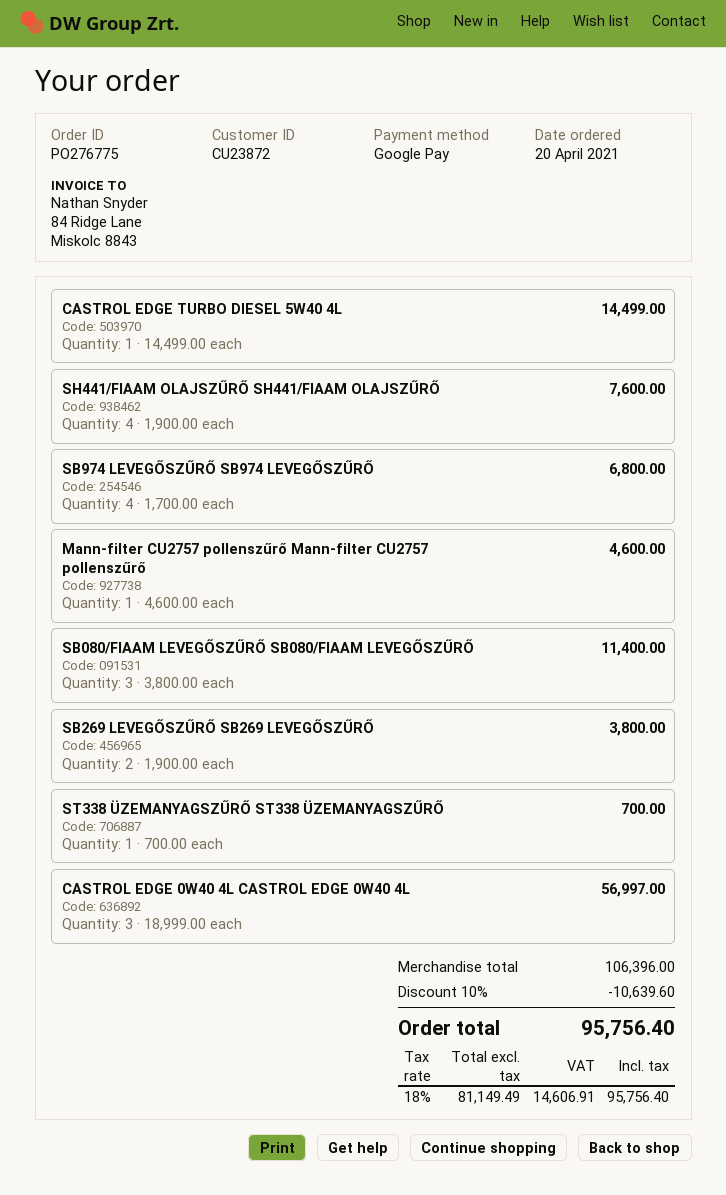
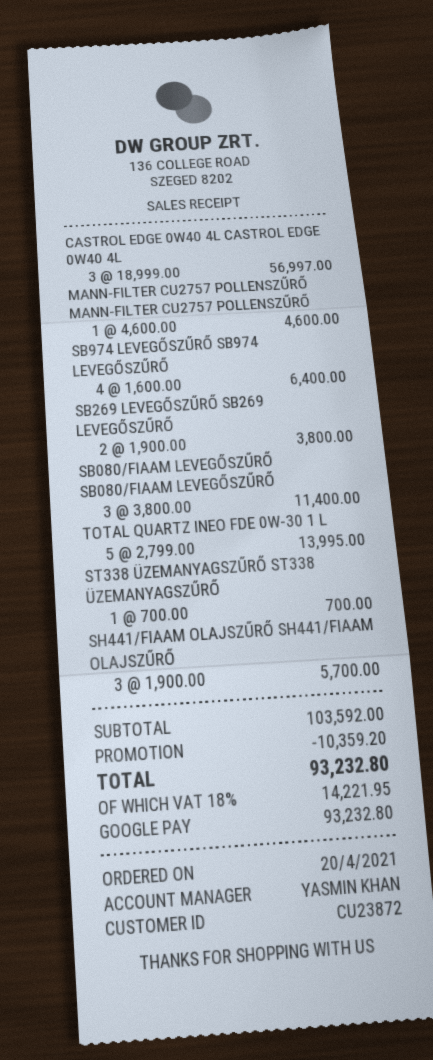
CASTROL EDGE TURBO DIESEL 5W40 4L: 1 x 14499.00 = 14499.00 -> none
SH441/FIAAM OLAJSZŰRŐ SH441/FIAAM OLAJSZŰRŐ: 4 x 1900.00 = 7600.00 -> 3 x 1900.00 = 5700.00
SB974 LEVEGŐSZŰRŐ SB974 LEVEGŐSZŰRŐ: 4 x 1700.00 = 6800.00 -> 4 x 1600.00 = 6400.00
TOTAL QUARTZ INEO FDE 0W-30 1 L: none -> 5 x 2799.00 = 13995.00
subtotal: 106396.00 -> 103592.00
discount: 10639.60 -> 10359.20
tax: 18% = 14606.91 -> 18% = 14221.95
total: 95756.40 -> 93232.80

